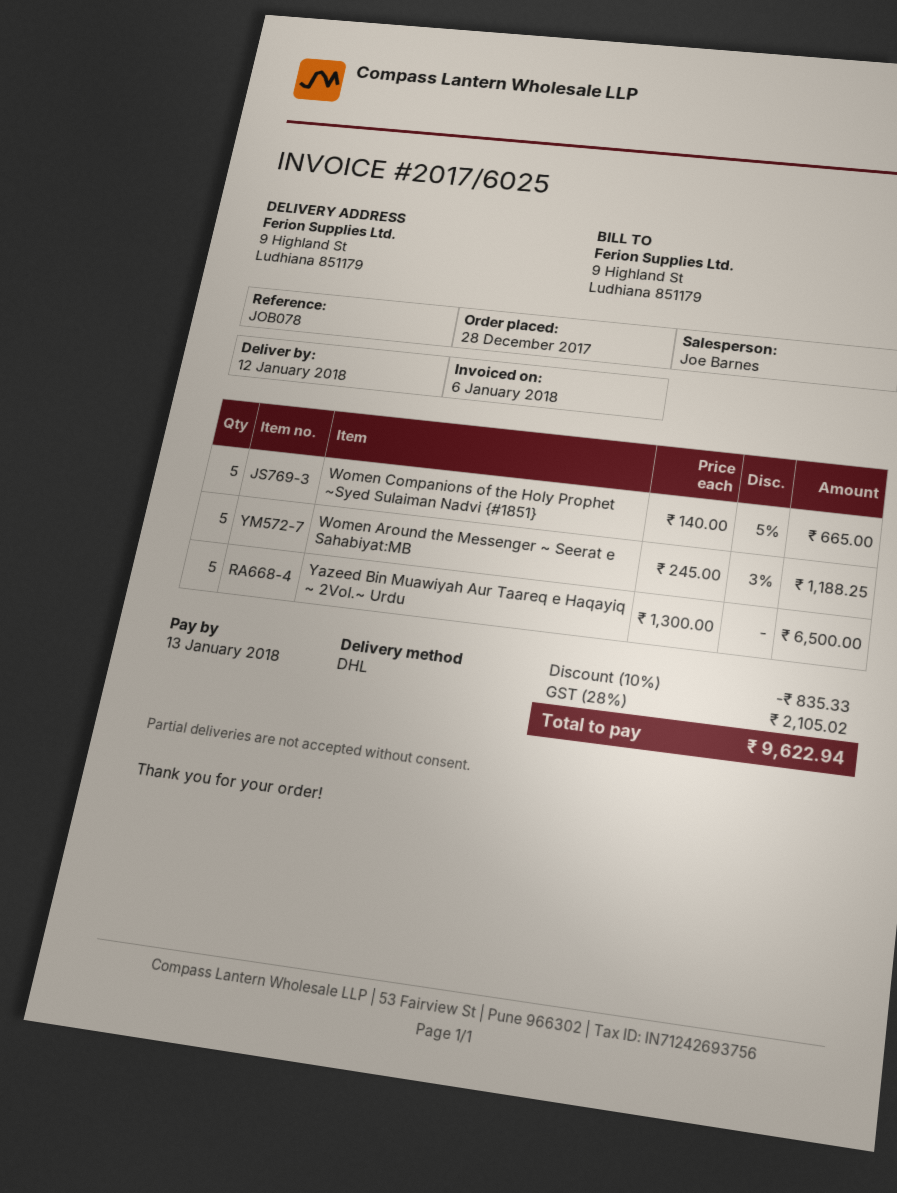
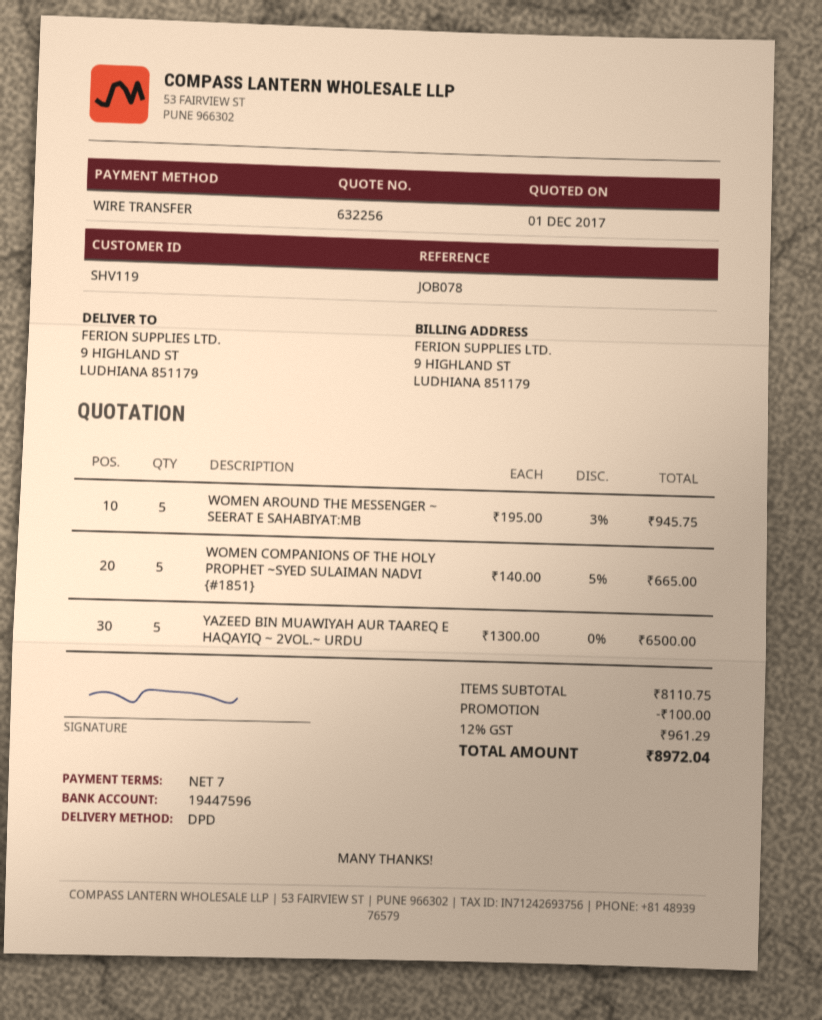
shipping method: DHL -> DPD
Women Around the Messenger ~ Seerat e Sahabiyat:MB: 5 x 245.00 - 3% = 1188.25 -> 5 x 195.00 - 3% = 945.75
discount: 835.33 -> 100.00
tax: 28% = 2105.02 -> 12% = 961.29
total: 9622.94 -> 8972.04

